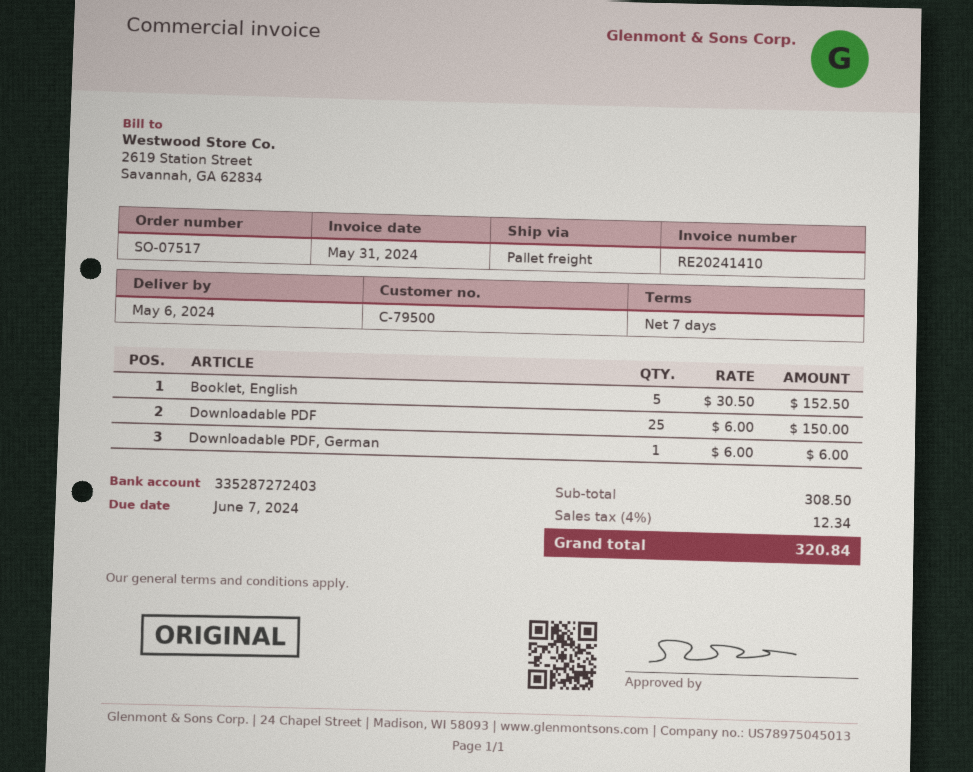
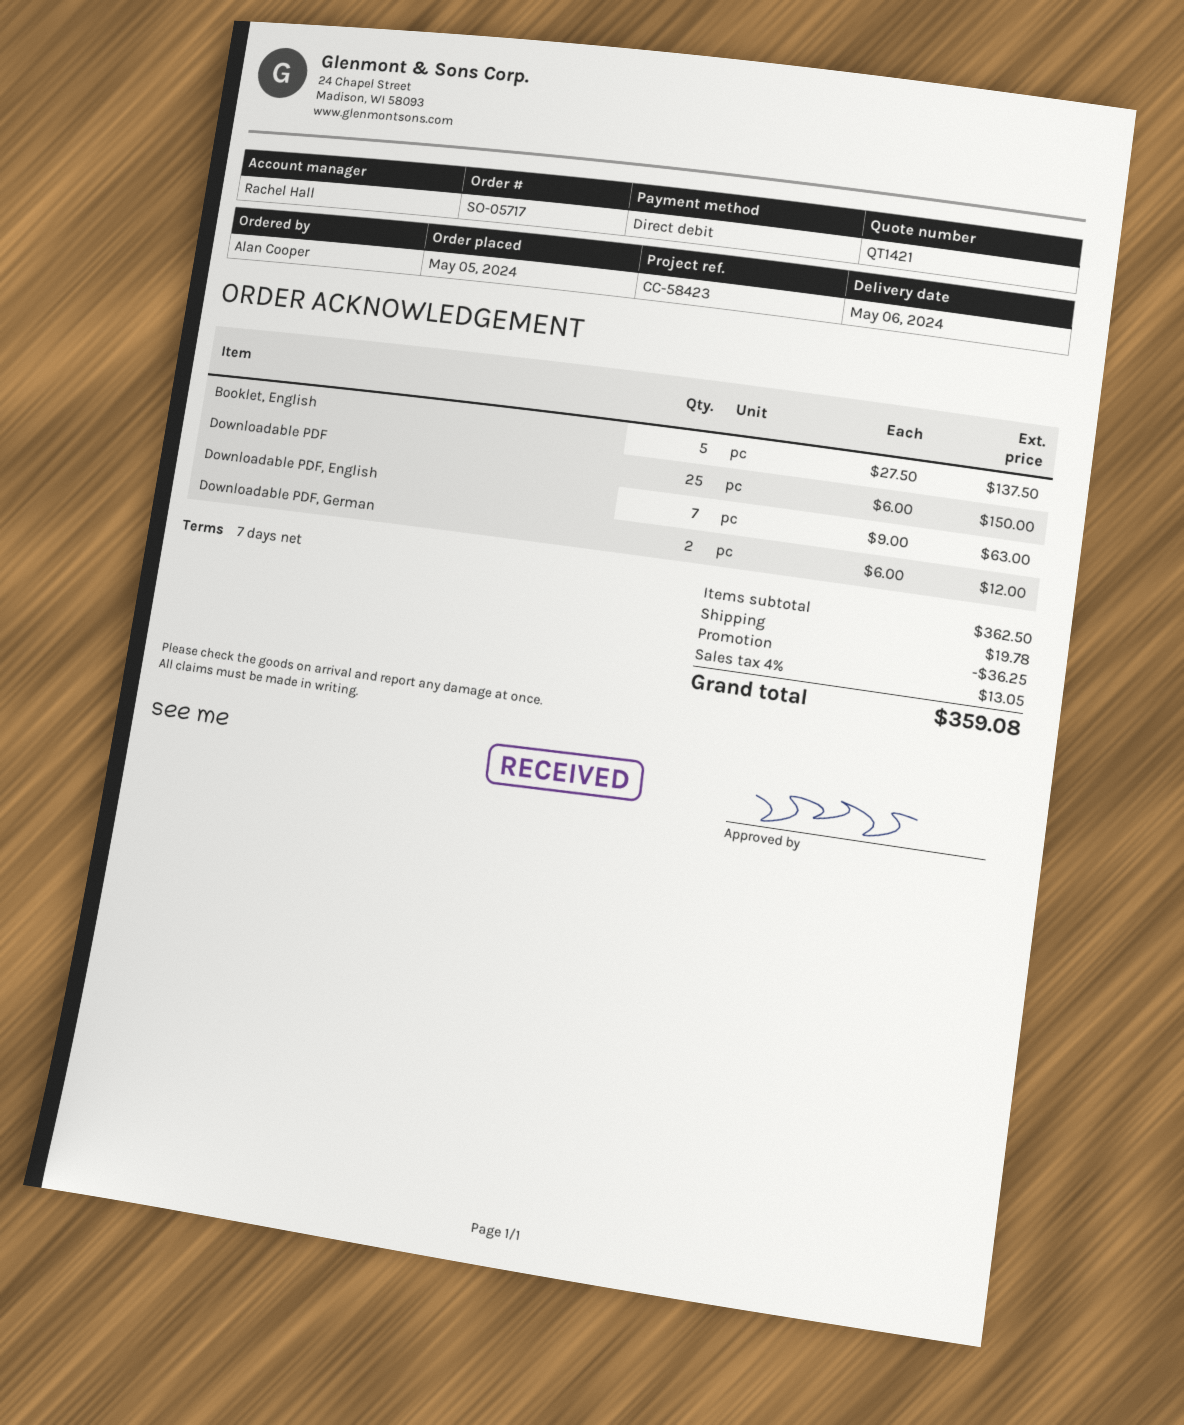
order number: SO-07517 -> SO-05717
Booklet, English: 5 x 30.50 = 152.50 -> 5 x 27.50 = 137.50
Downloadable PDF, German: 1 x 6.00 = 6.00 -> 2 x 6.00 = 12.00
Downloadable PDF, English: none -> 7 x 9.00 = 63.00
subtotal: 308.50 -> 362.50
discount: none -> 36.25
shipping: none -> 19.78
tax: 4% = 12.34 -> 4% = 13.05
total: 320.84 -> 359.08

